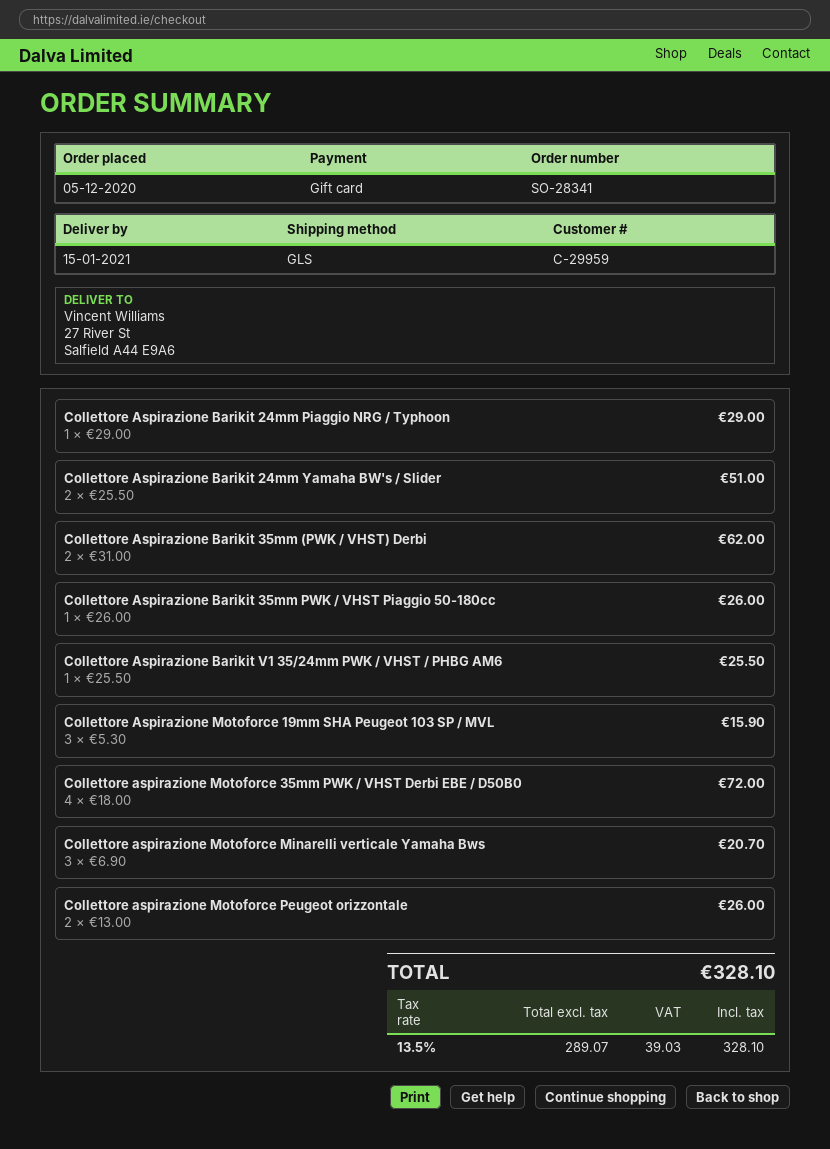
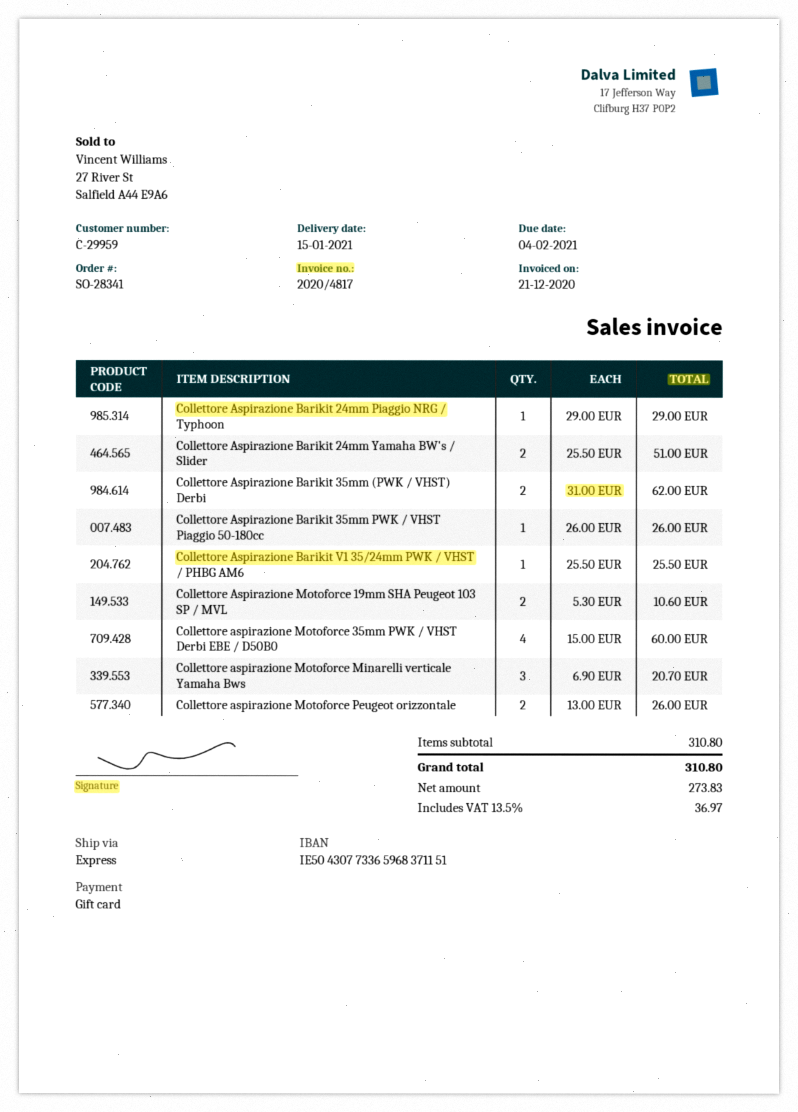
shipping method: GLS -> express
Collettore Aspirazione Motoforce 19mm SHA Peugeot 103 SP / MVL: 3 x 5.30 = 15.90 -> 2 x 5.30 = 10.60
Collettore aspirazione Motoforce 35mm PWK / VHST Derbi EBE / D50B0: 4 x 18.00 = 72.00 -> 4 x 15.00 = 60.00
net: 289.07 -> 273.83
tax: 13.5% = 39.03 -> 13.5% = 36.97
total: 328.10 -> 310.80

